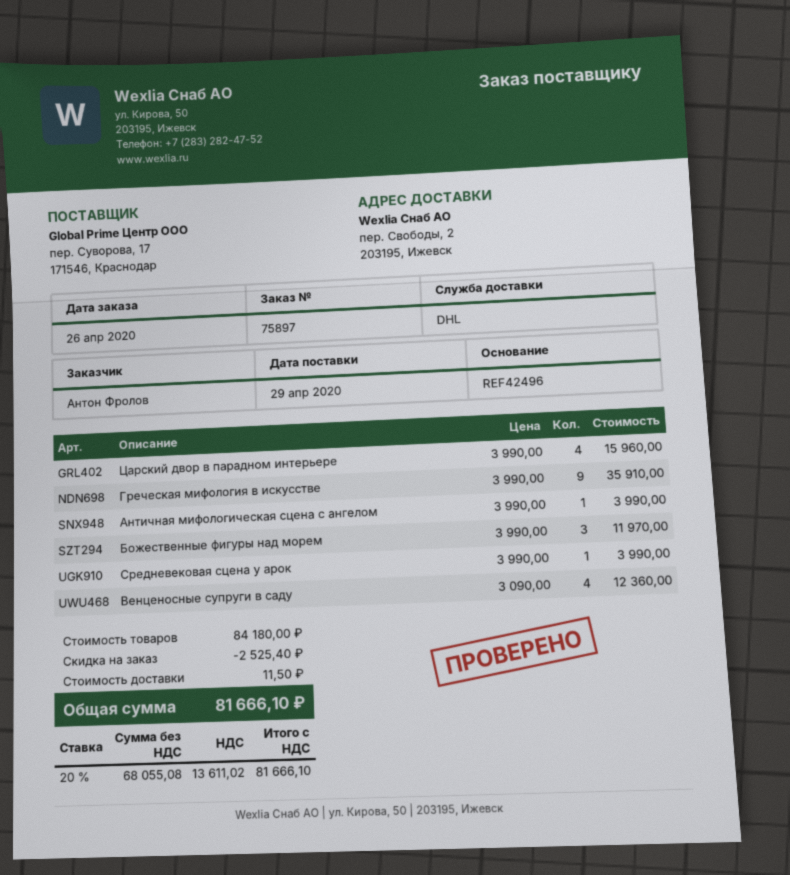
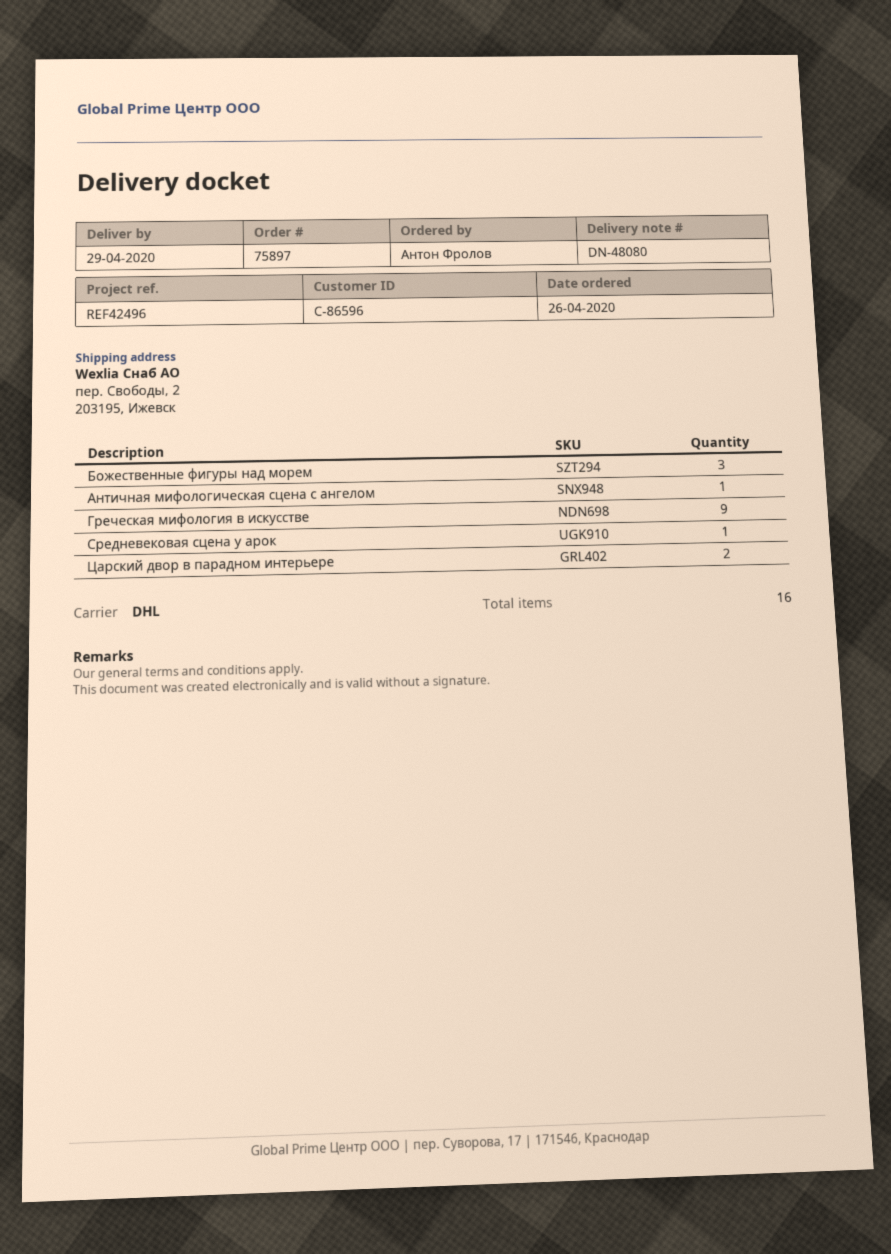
Царский двор в парадном интерьере: 4 -> 2
Венценосные супруги в саду: 4 -> none

